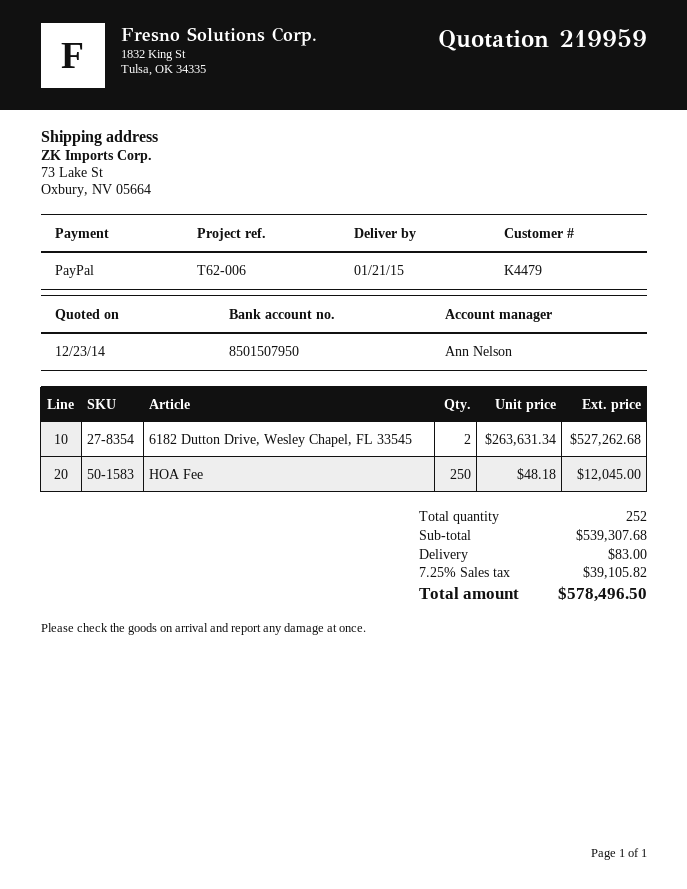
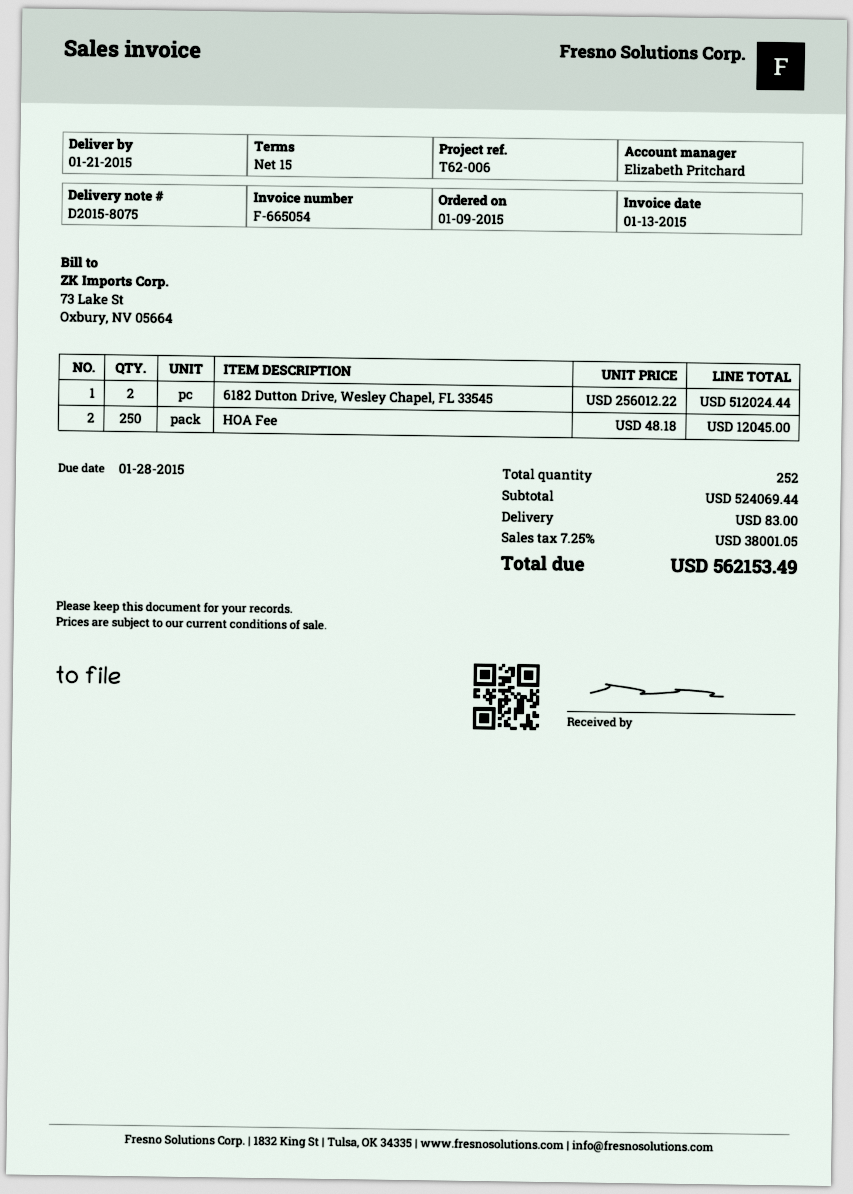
sales rep: Ann Nelson -> Elizabeth Pritchard
6182 Dutton Drive, Wesley Chapel, FL 33545: 2 x 263631.34 = 527262.68 -> 2 x 256012.22 = 512024.44
subtotal: 539307.68 -> 524069.44
tax: 7.25% = 39105.82 -> 7.25% = 38001.05
total: 578496.50 -> 562153.49

